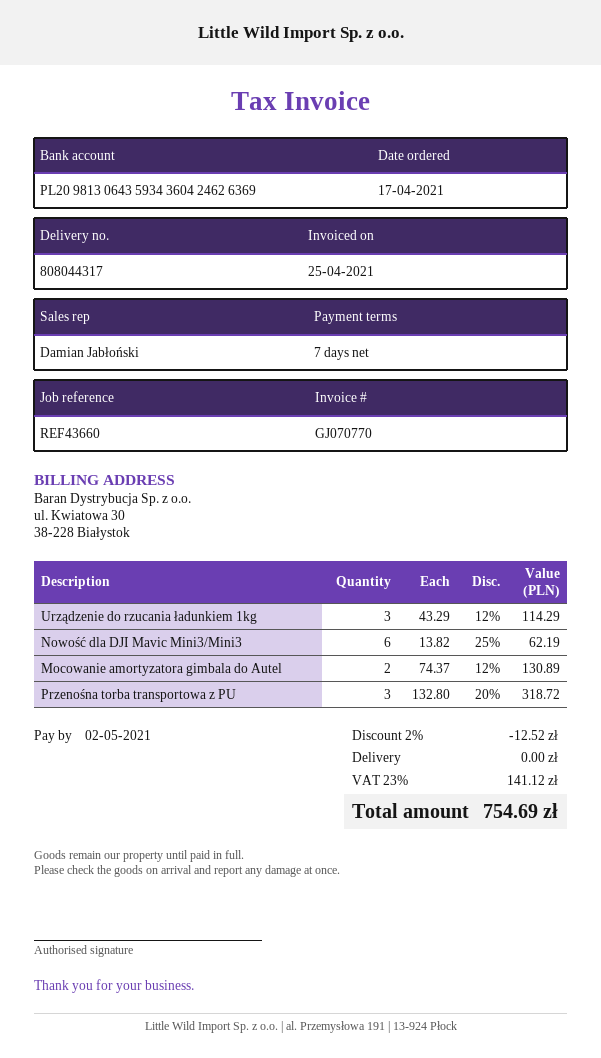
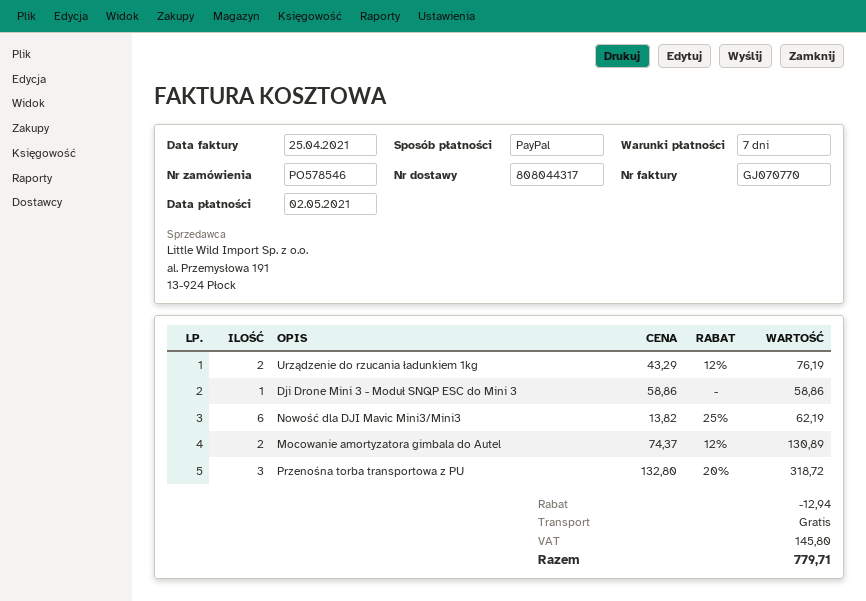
Urządzenie do rzucania ładunkiem 1kg: 3 x 43.29 - 12% = 114.29 -> 2 x 43.29 - 12% = 76.19
Dji Drone Mini 3 - Moduł SNQP ESC do Mini 3: none -> 1 x 58.86 = 58.86
discount: 12.52 -> 12.94
tax: 141.12 -> 145.80
total: 754.69 -> 779.71

